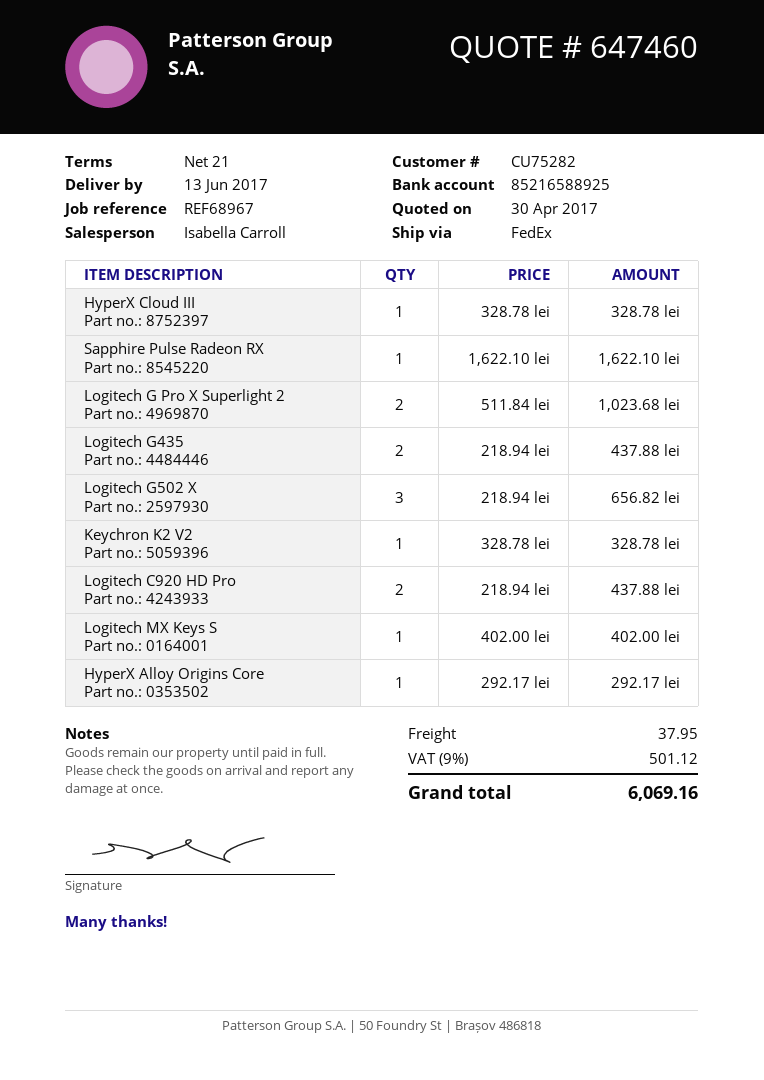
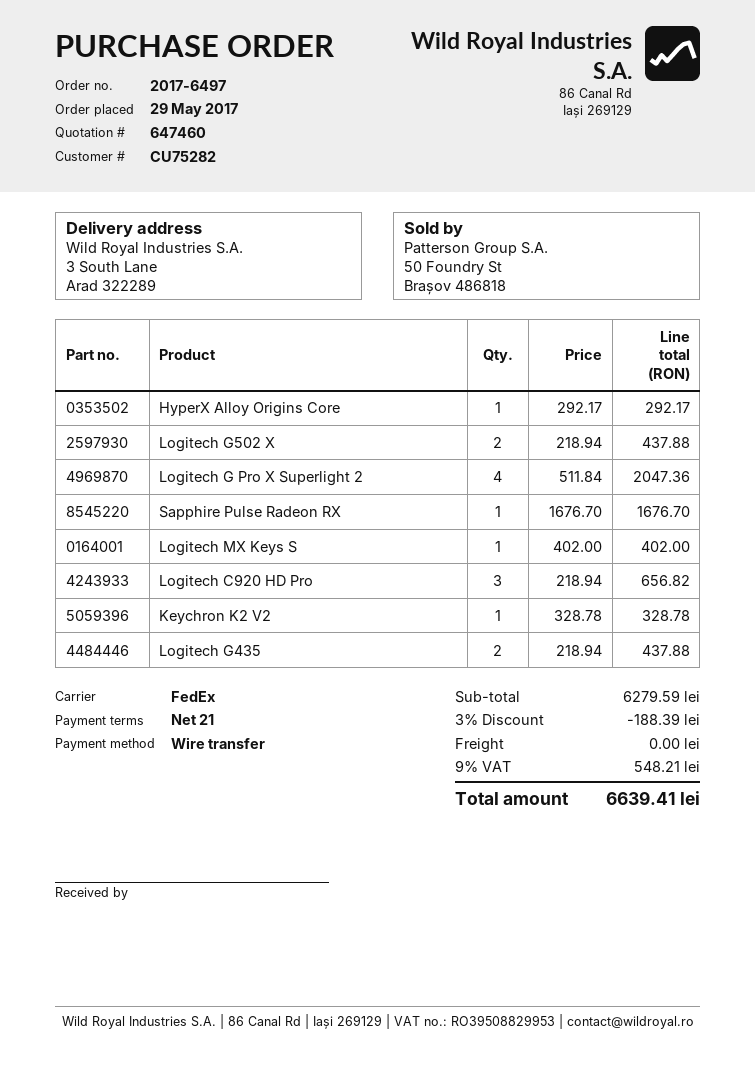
HyperX Cloud III: 1 x 328.78 = 328.78 -> none
Sapphire Pulse Radeon RX: 1 x 1622.10 = 1622.10 -> 1 x 1676.70 = 1676.70
Logitech G Pro X Superlight 2: 2 x 511.84 = 1023.68 -> 4 x 511.84 = 2047.36
Logitech G502 X: 3 x 218.94 = 656.82 -> 2 x 218.94 = 437.88
Logitech C920 HD Pro: 2 x 218.94 = 437.88 -> 3 x 218.94 = 656.82
discount: none -> 3% = 188.39
shipping: 37.95 -> 0.00
tax: 9% = 501.12 -> 9% = 548.21
total: 6069.16 -> 6639.41

